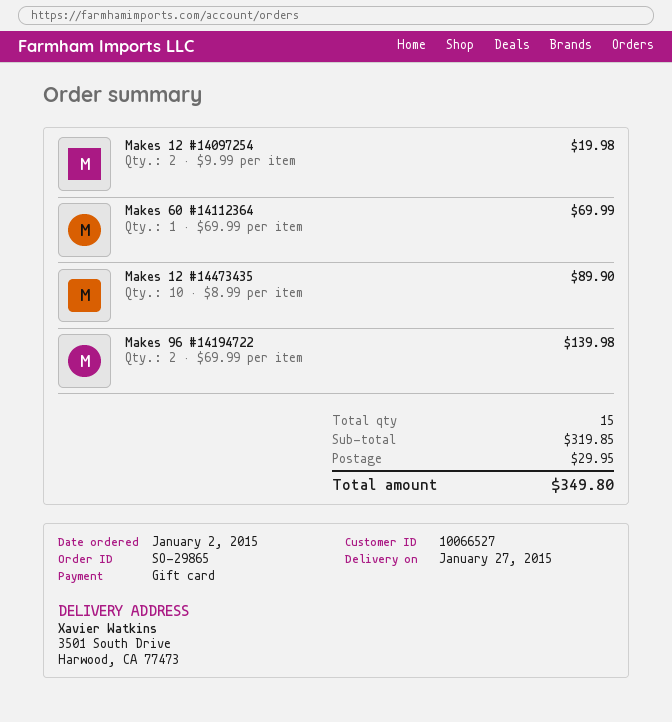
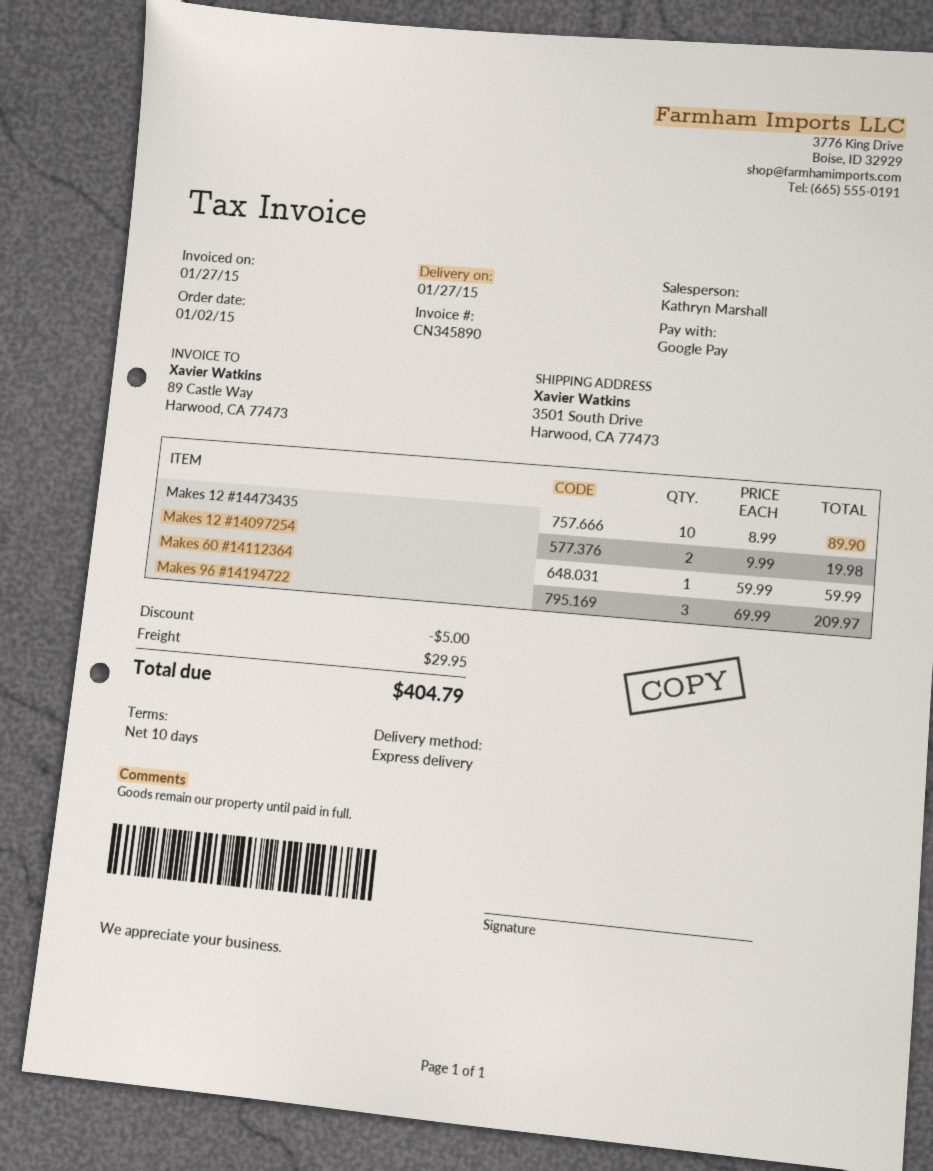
payment method: gift card -> Google Pay
Makes 60 #14112364: 1 x 69.99 = 69.99 -> 1 x 59.99 = 59.99
Makes 96 #14194722: 2 x 69.99 = 139.98 -> 3 x 69.99 = 209.97
discount: none -> 5.00
total: 349.80 -> 404.79

